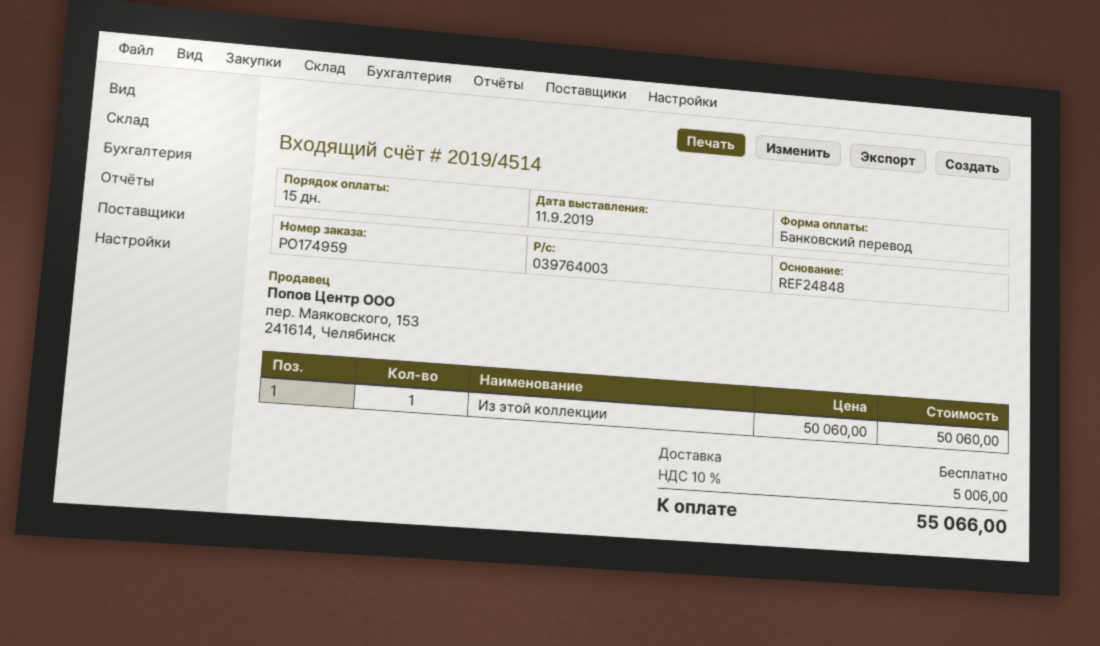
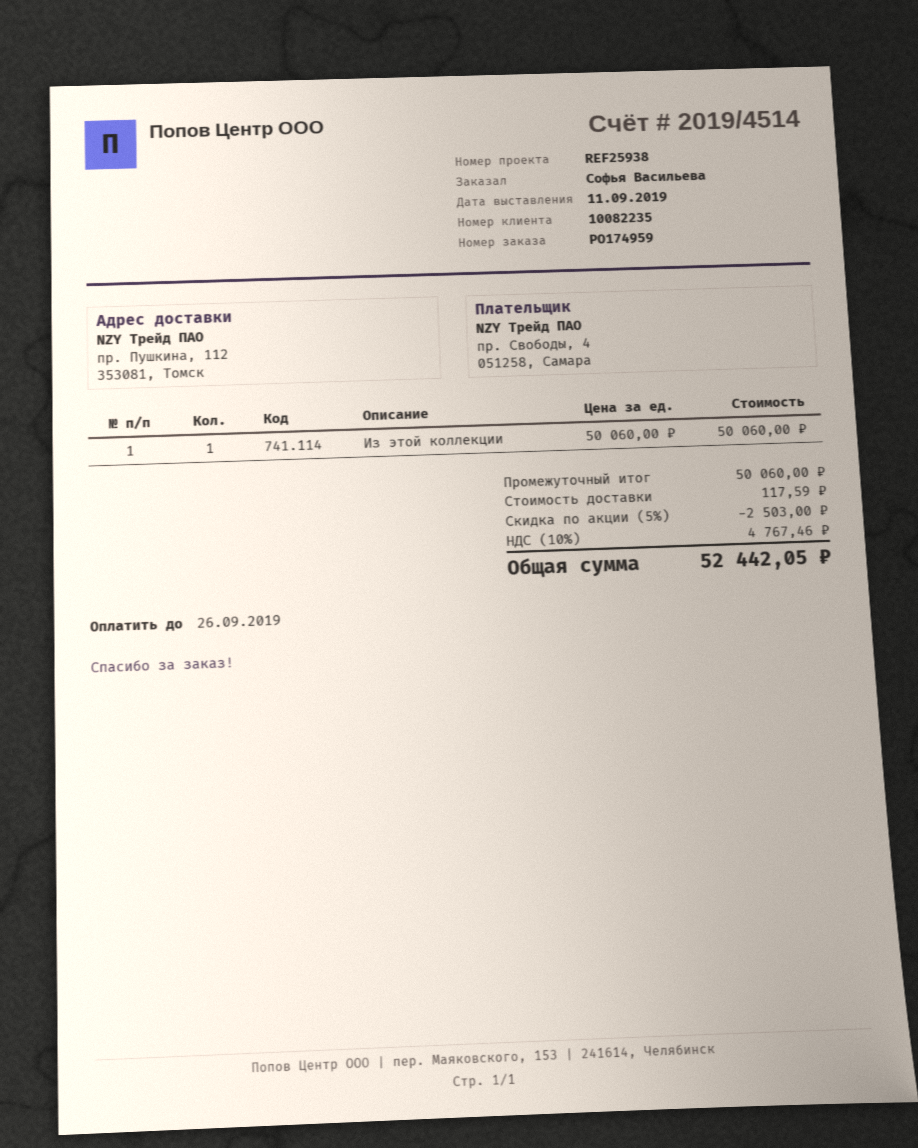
reference: REF24848 -> REF25938
discount: none -> 5% = 2503.00
shipping: 0.00 -> 117.59
tax: 10% = 5006.00 -> 10% = 4767.46
total: 55066.00 -> 52442.05

